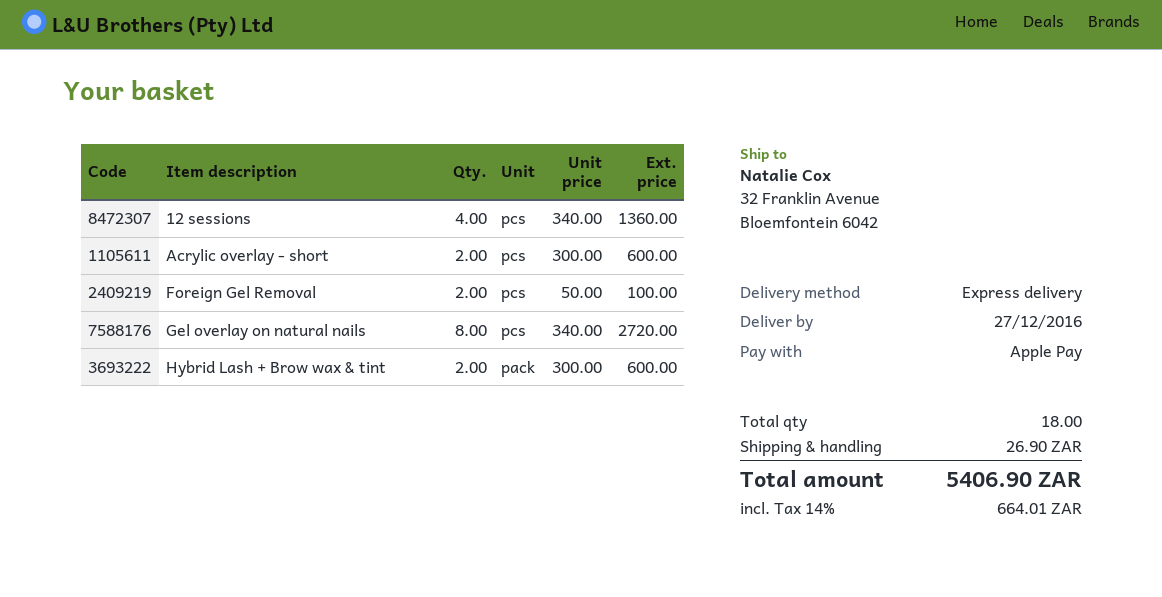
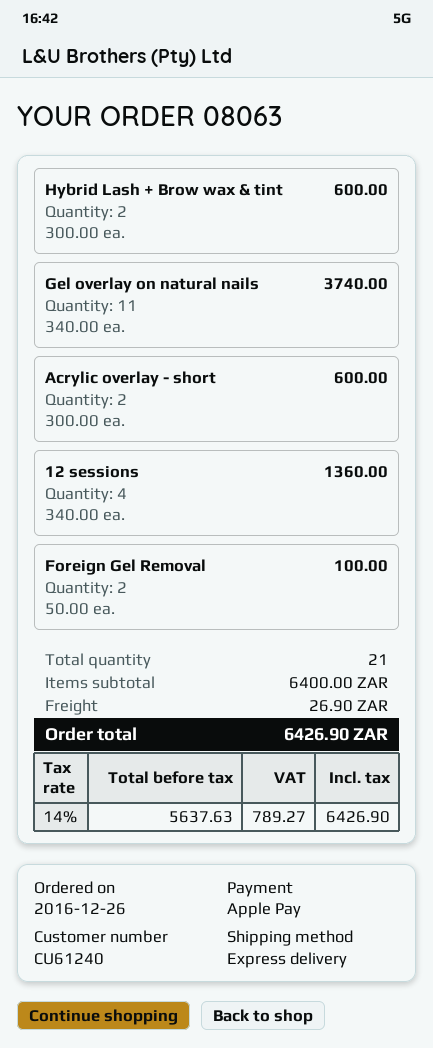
Gel overlay on natural nails: 8 x 340.00 = 2720.00 -> 11 x 340.00 = 3740.00
total quantity: 18 -> 21
tax: 14% = 664.01 -> 14% = 789.27
total: 5406.90 -> 6426.90

